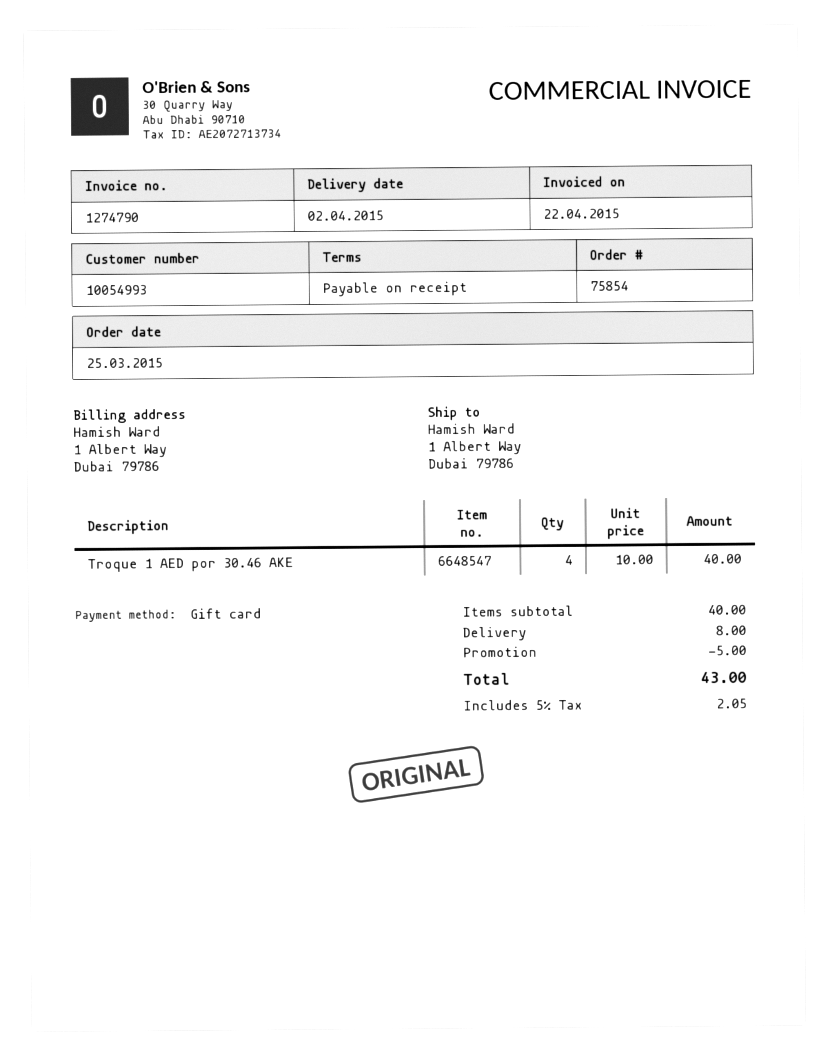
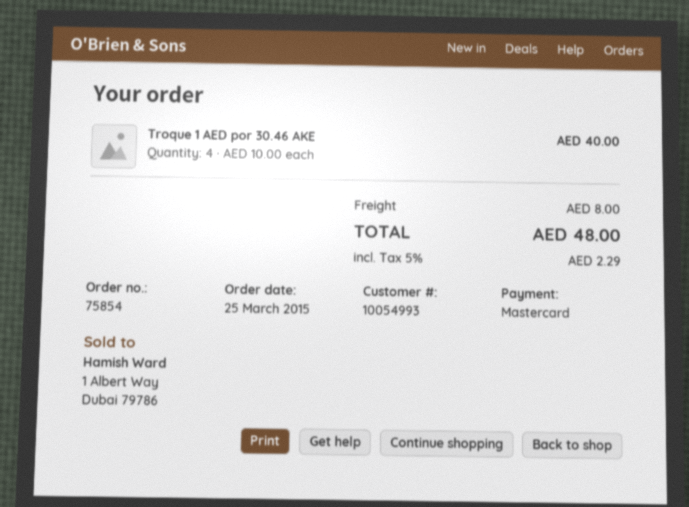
payment method: gift card -> Mastercard
discount: 5.00 -> none
tax: 5% = 2.05 -> 5% = 2.29
total: 43.00 -> 48.00

